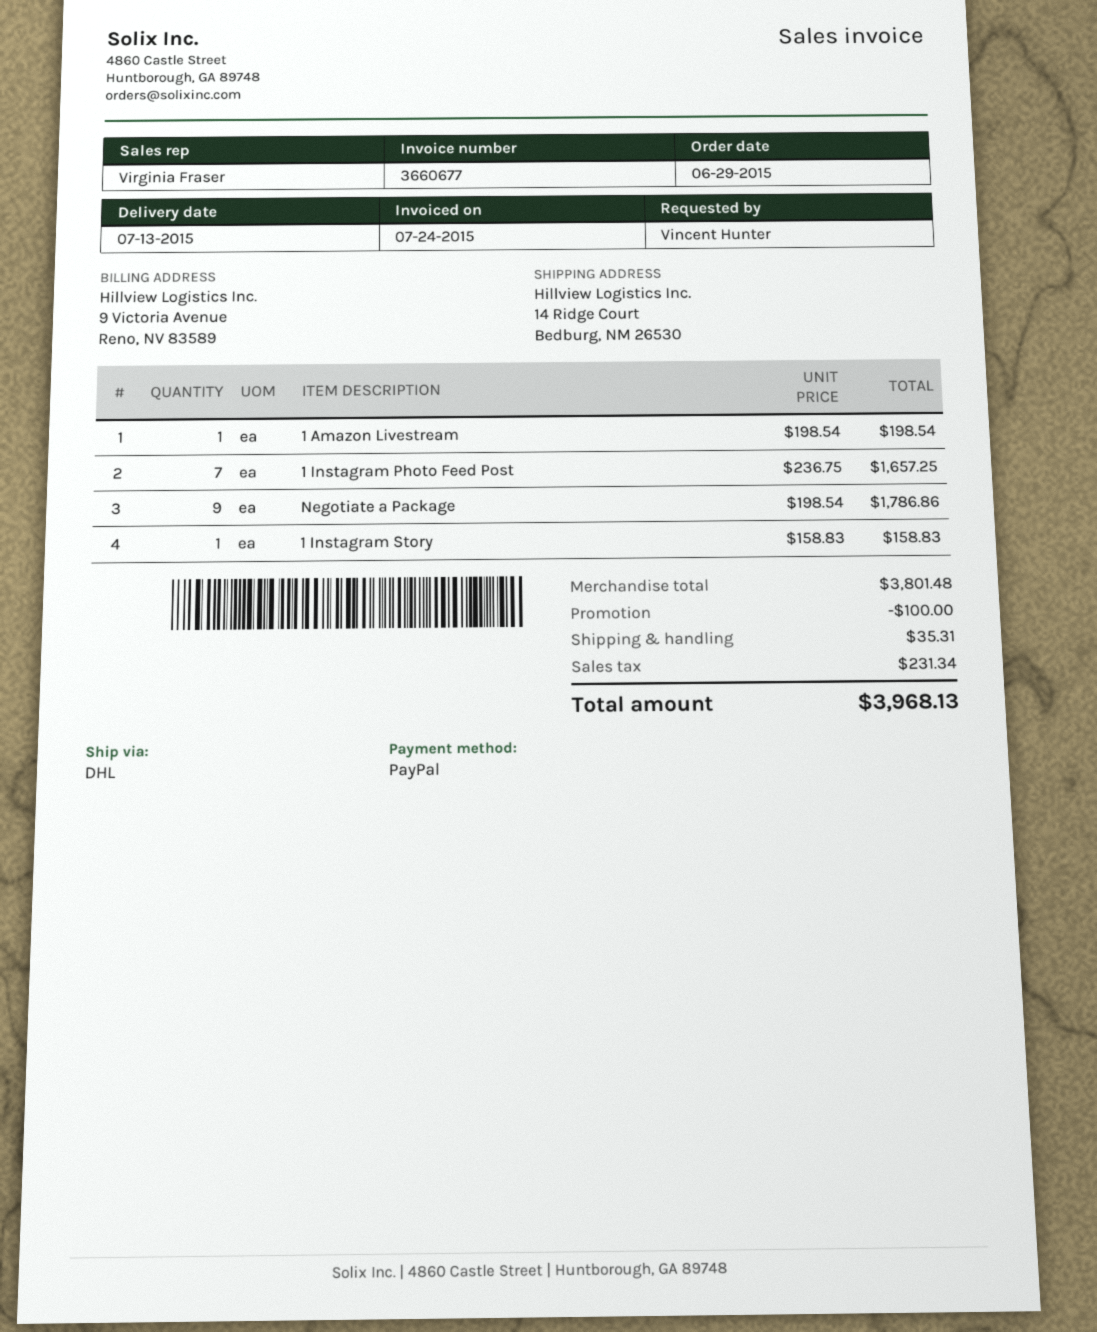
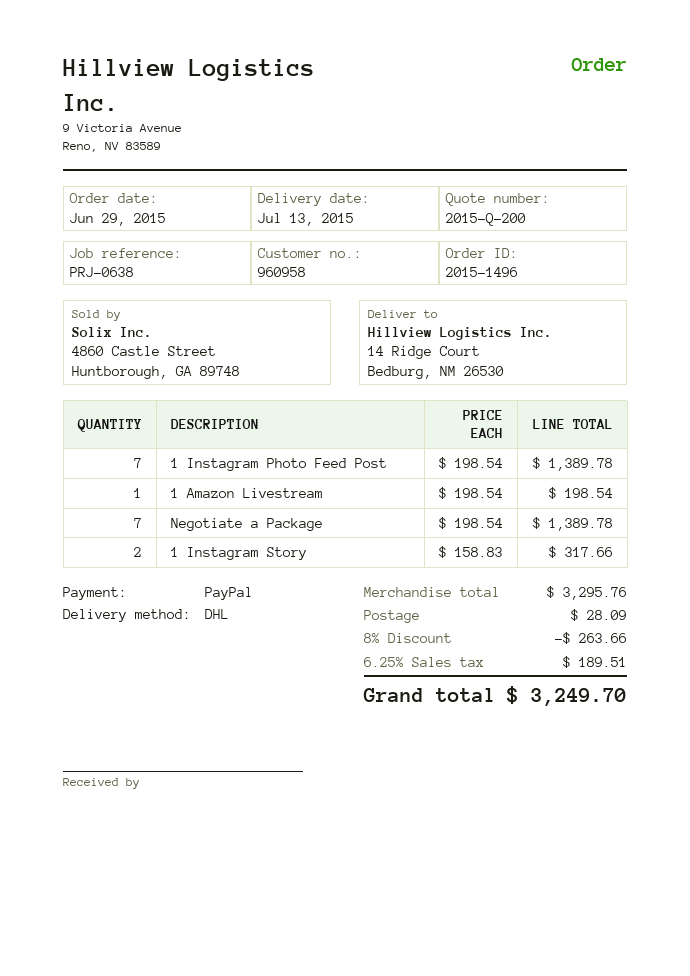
1 Instagram Photo Feed Post: 7 x 236.75 = 1657.25 -> 7 x 198.54 = 1389.78
Negotiate a Package: 9 x 198.54 = 1786.86 -> 7 x 198.54 = 1389.78
1 Instagram Story: 1 x 158.83 = 158.83 -> 2 x 158.83 = 317.66
subtotal: 3801.48 -> 3295.76
discount: 100.00 -> 263.66
shipping: 35.31 -> 28.09
tax: 231.34 -> 189.51
total: 3968.13 -> 3249.70

